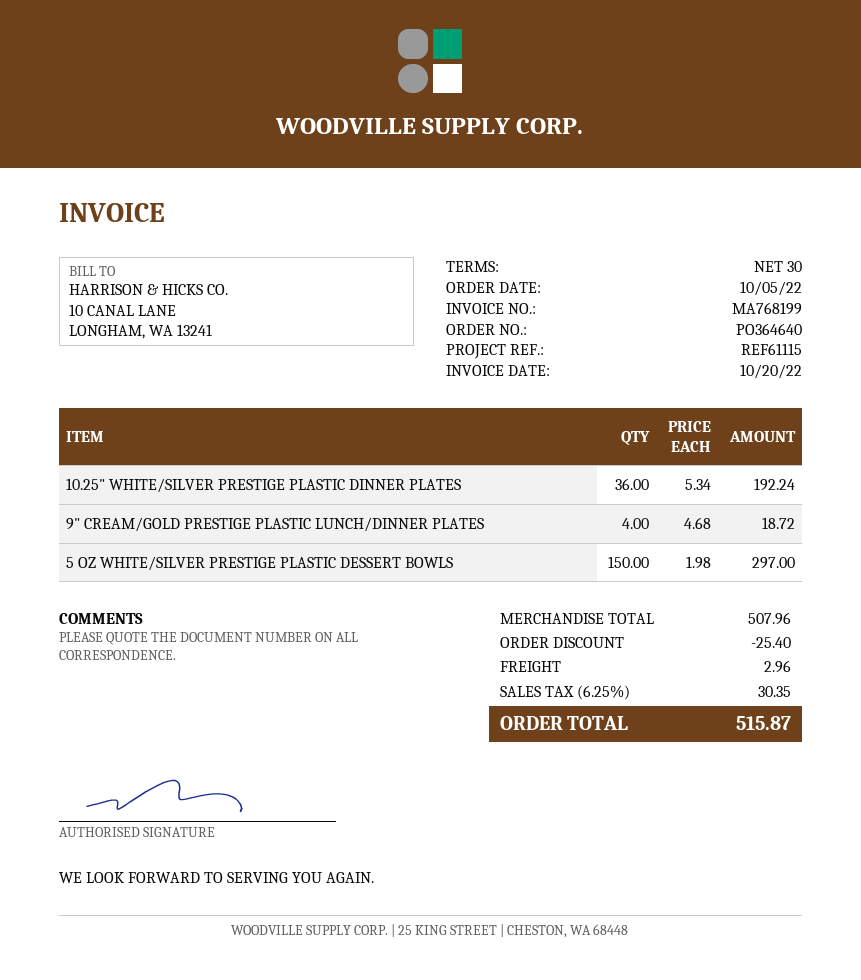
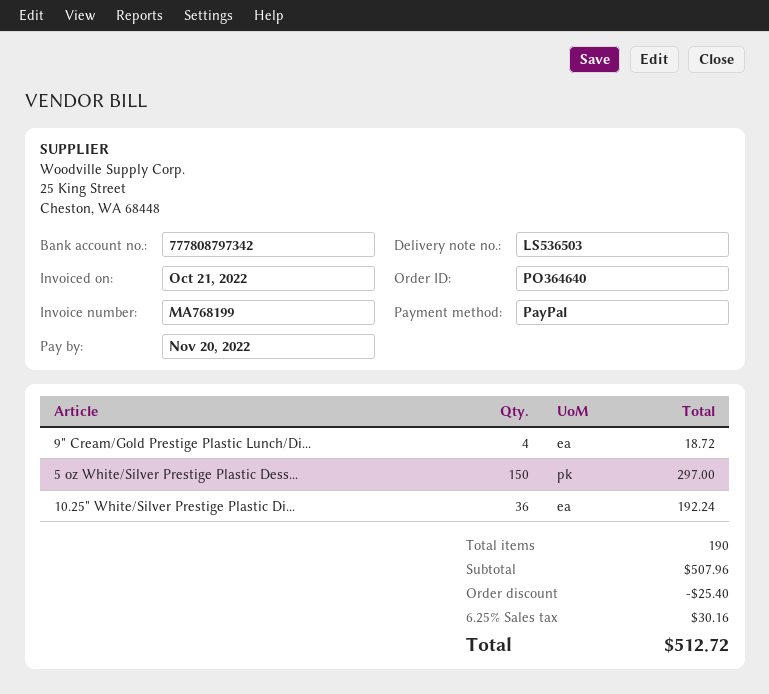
invoice date: 2022-10-20 -> 2022-10-21
shipping: 2.96 -> none
tax: 6.25% = 30.35 -> 6.25% = 30.16
total: 515.87 -> 512.72

